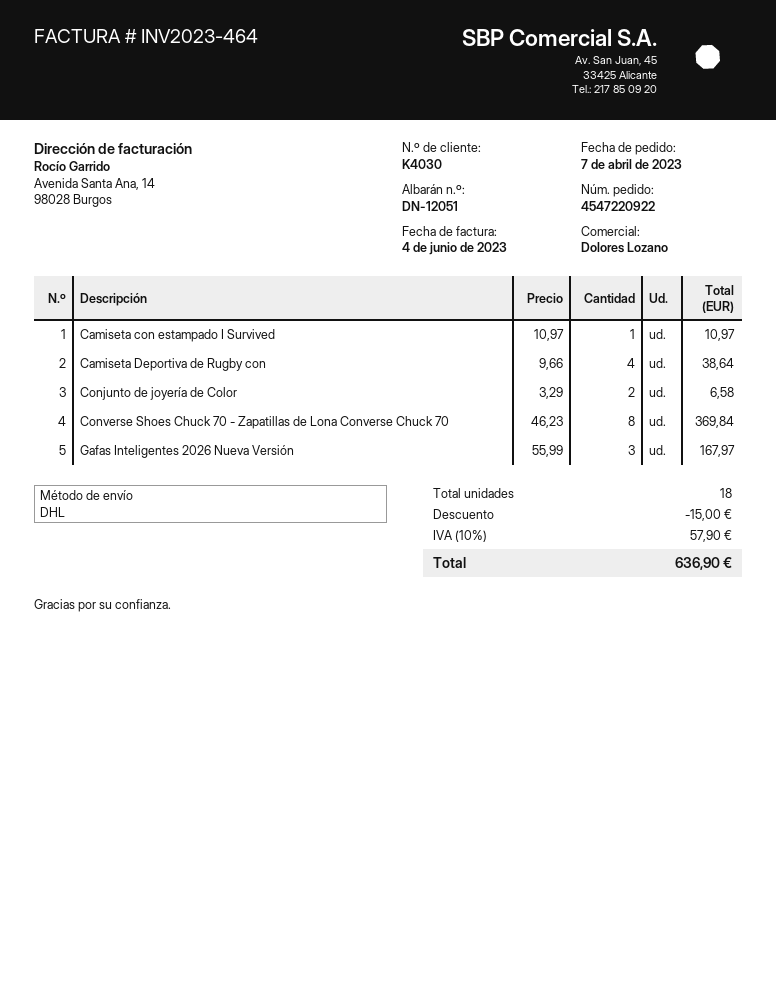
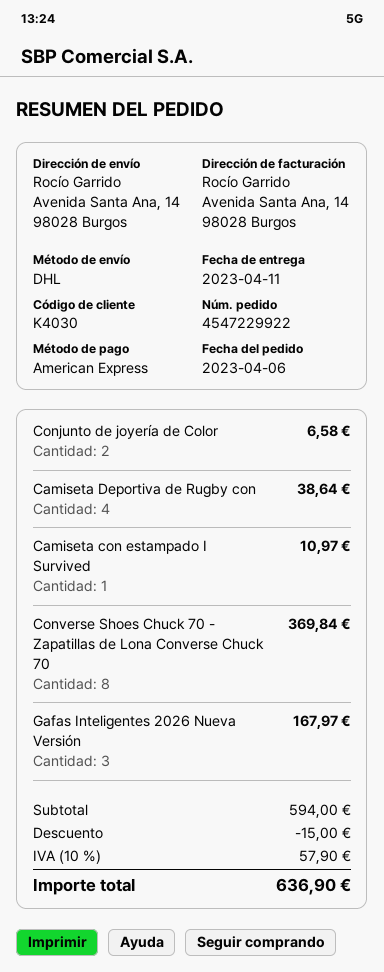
order number: 4547220922 -> 4547229922
order date: 2023-04-07 -> 2023-04-06

